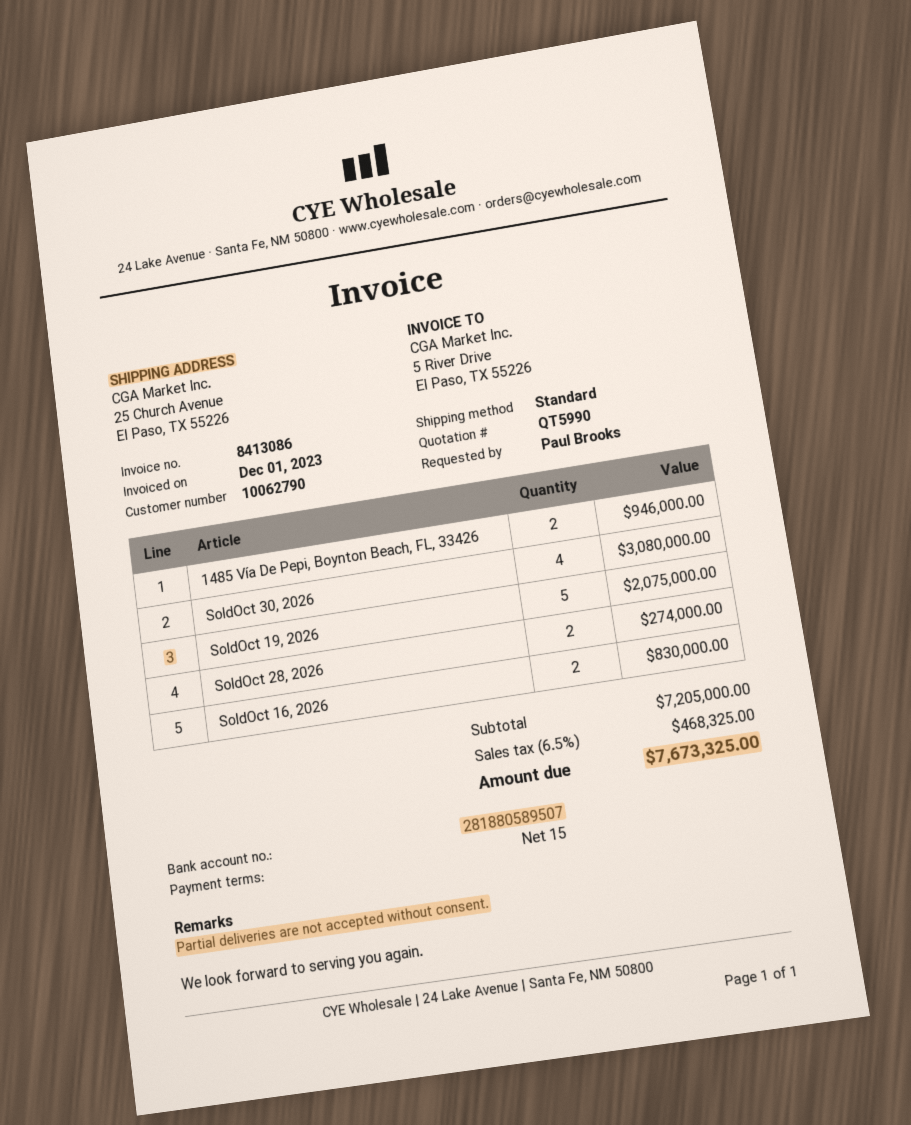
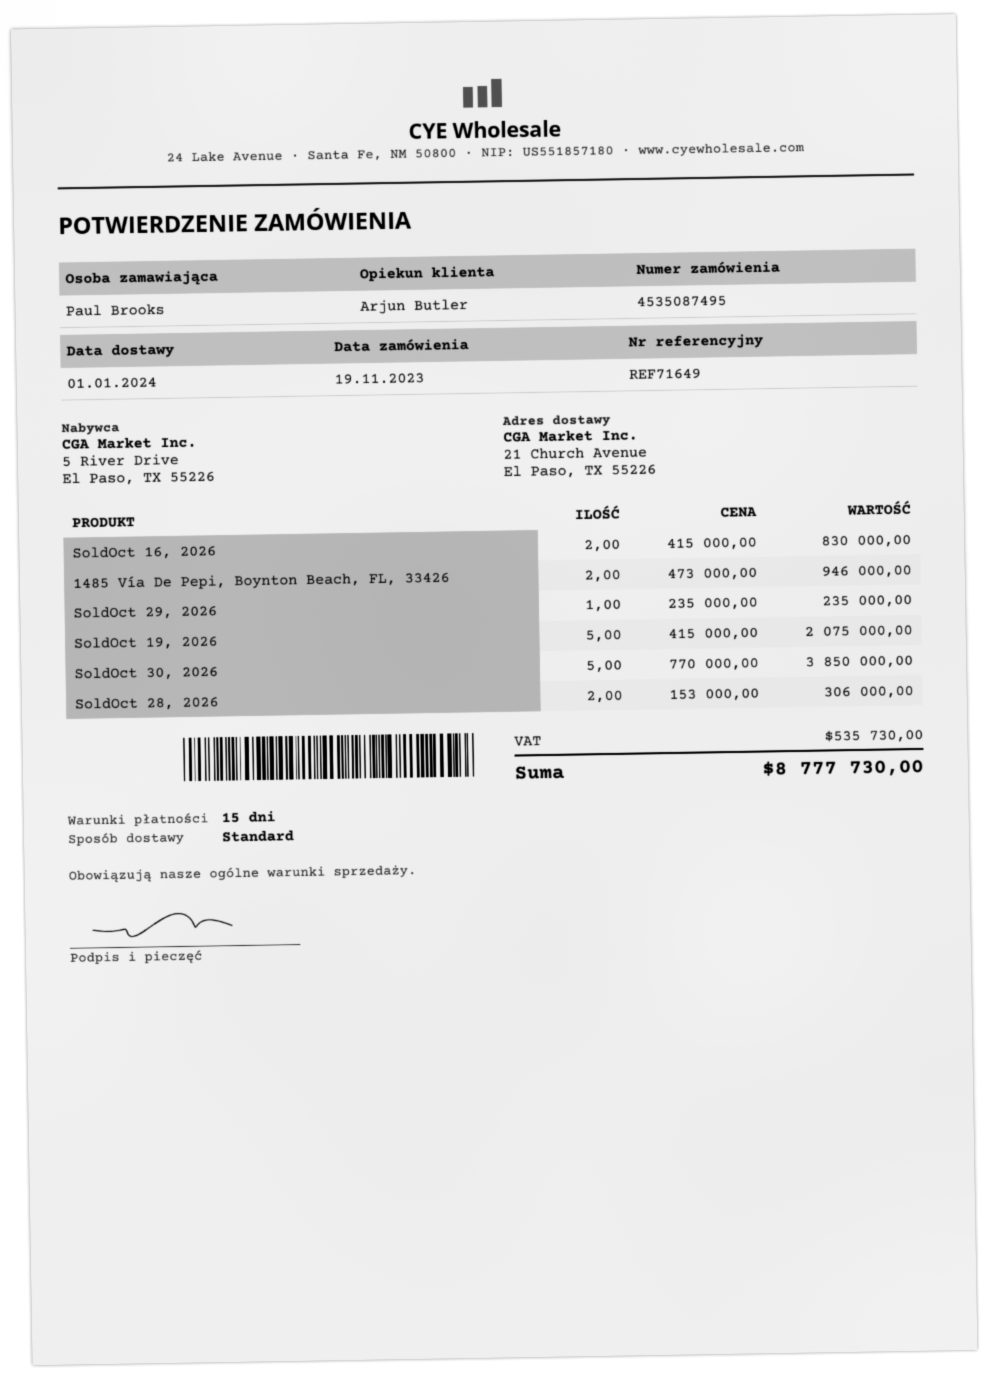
ship to: 25 Church Avenue, El Paso, TX 55226 -> 21 Church Avenue, El Paso, TX 55226
SoldOct 30, 2026: 4 for 3080000.00 -> 5 for 3850000.00
SoldOct 28, 2026: 2 for 274000.00 -> 2 for 306000.00
SoldOct 29, 2026: none -> 1 for 235000.00
tax: 468325.00 -> 535730.00
total: 7673325.00 -> 8777730.00

